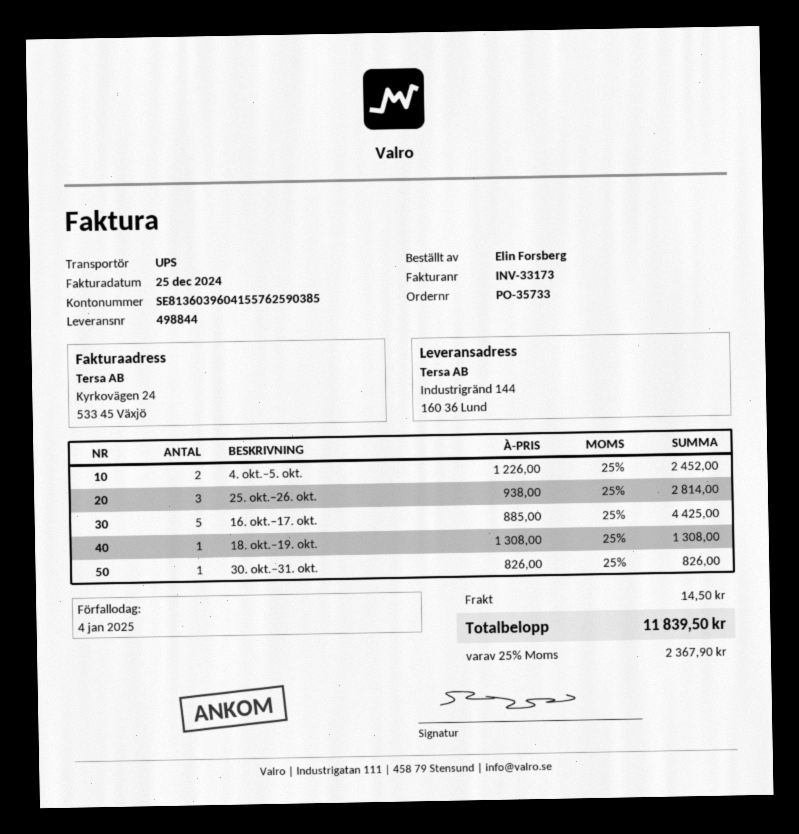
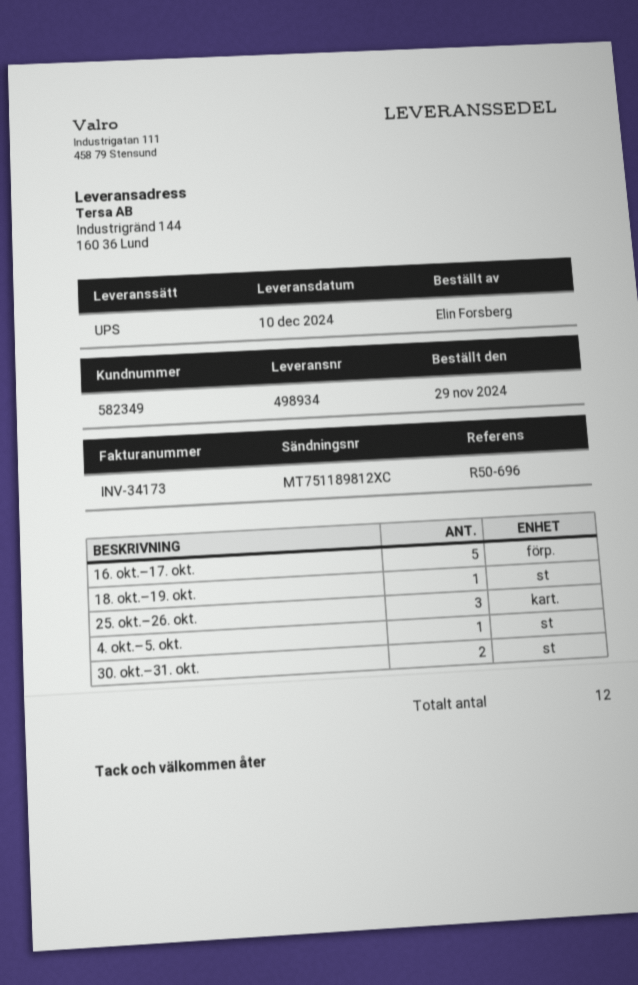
delivery note number: 498844 -> 498934
invoice number: INV-33173 -> INV-34173
4. okt.–5. okt.: 2 -> 1
30. okt.–31. okt.: 1 -> 2

